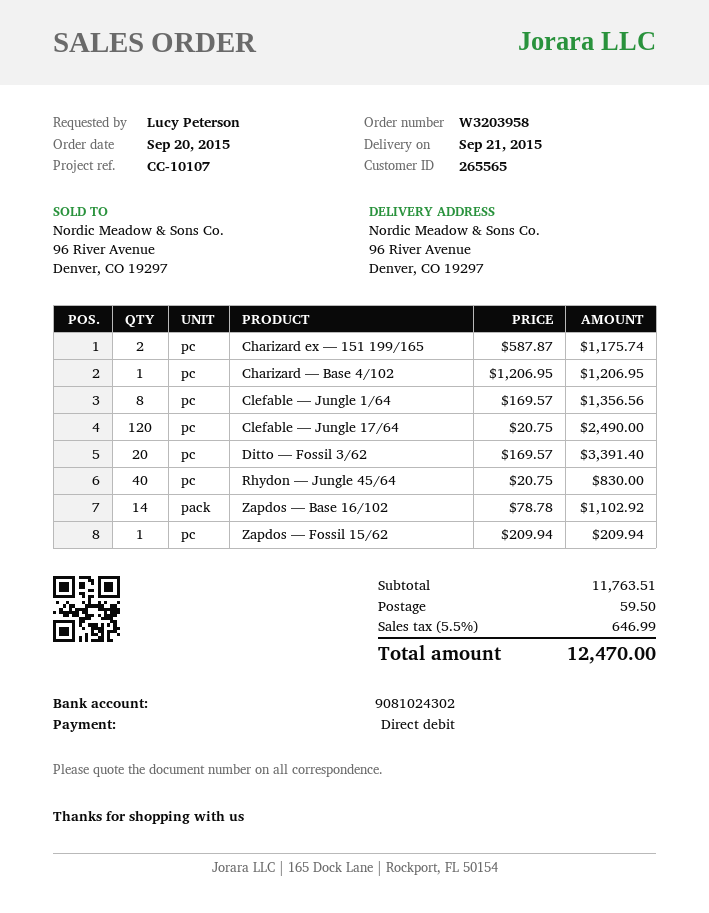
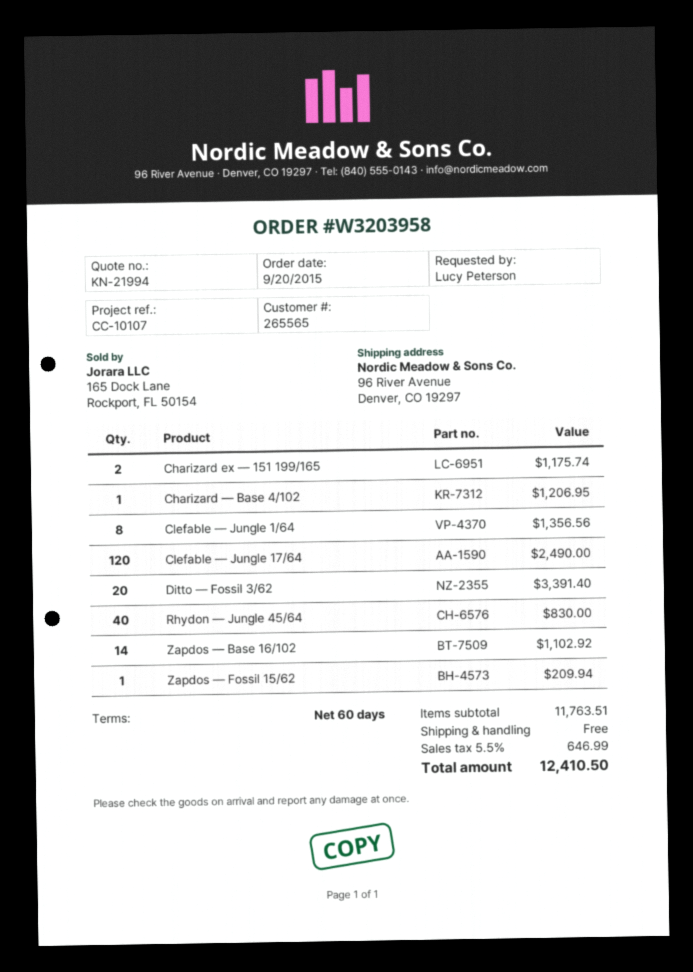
shipping: 59.50 -> 0.00
total: 12470.00 -> 12410.50

